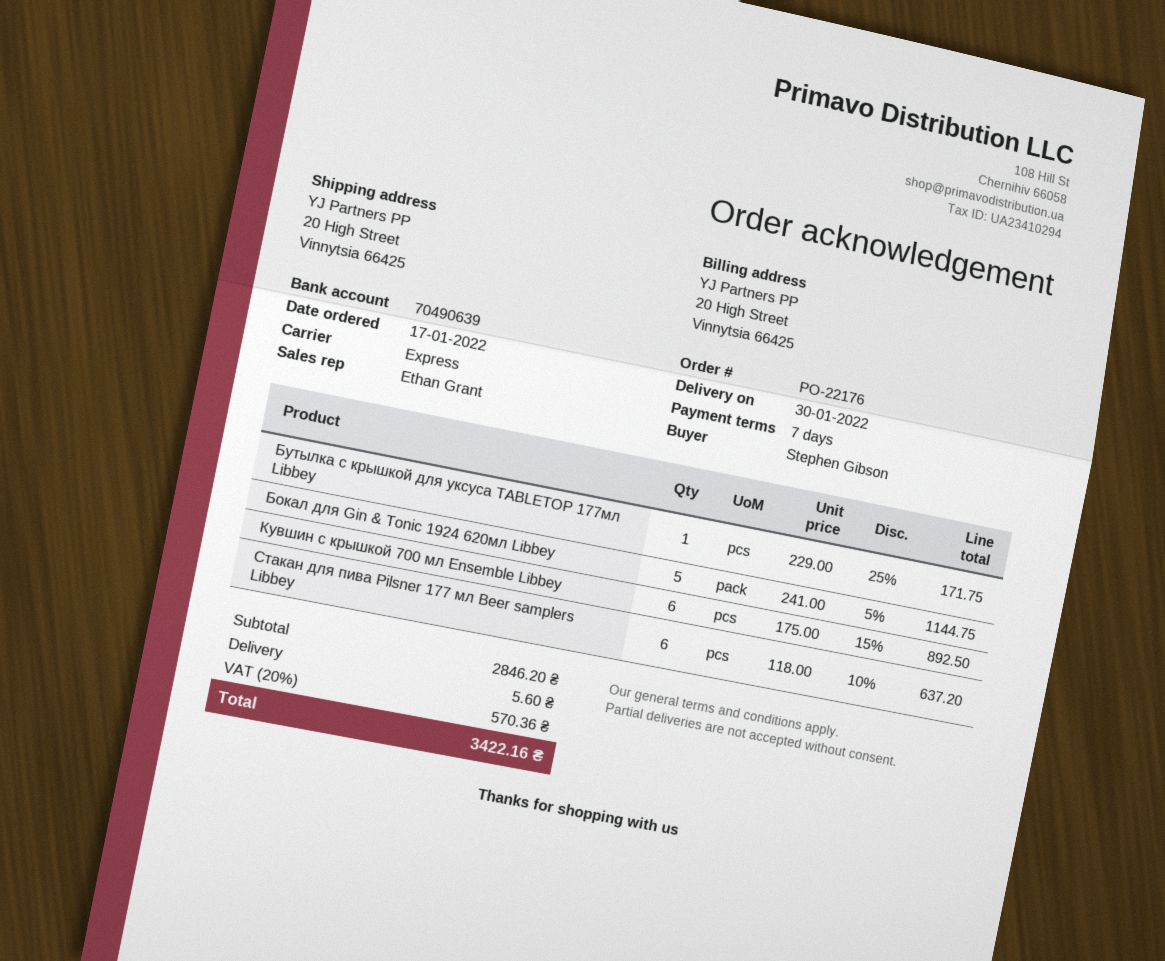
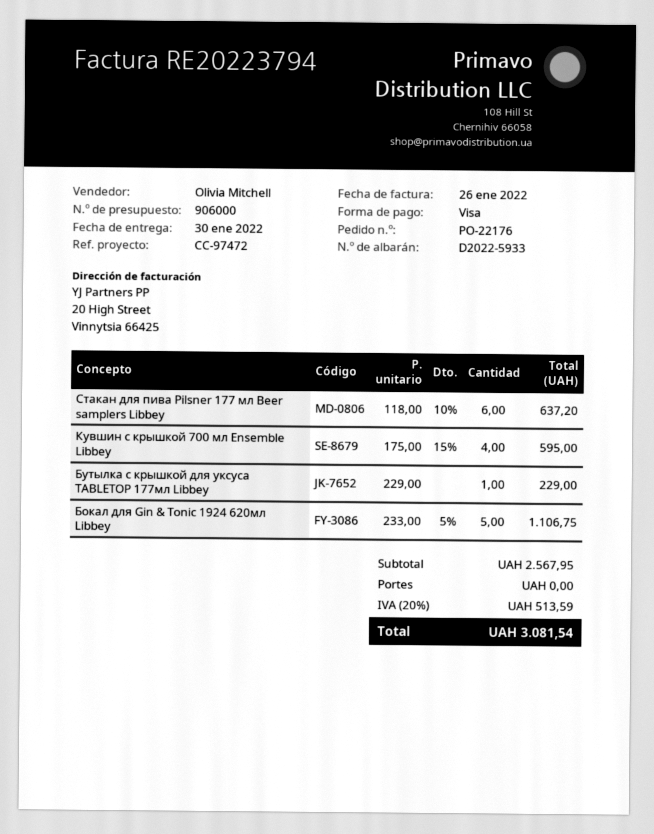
sales rep: Ethan Grant -> Olivia Mitchell
Бутылка с крышкой для уксуса TABLETOP 177мл Libbey: 1 x 229.00 - 25% = 171.75 -> 1 x 229.00 = 229.00
Бокал для Gin & Tonic 1924 620мл Libbey: 5 x 241.00 - 5% = 1144.75 -> 5 x 233.00 - 5% = 1106.75
Кувшин с крышкой 700 мл Ensemble Libbey: 6 x 175.00 - 15% = 892.50 -> 4 x 175.00 - 15% = 595.00
subtotal: 2846.20 -> 2567.95
shipping: 5.60 -> 0.00
tax: 20% = 570.36 -> 20% = 513.59
total: 3422.16 -> 3081.54

